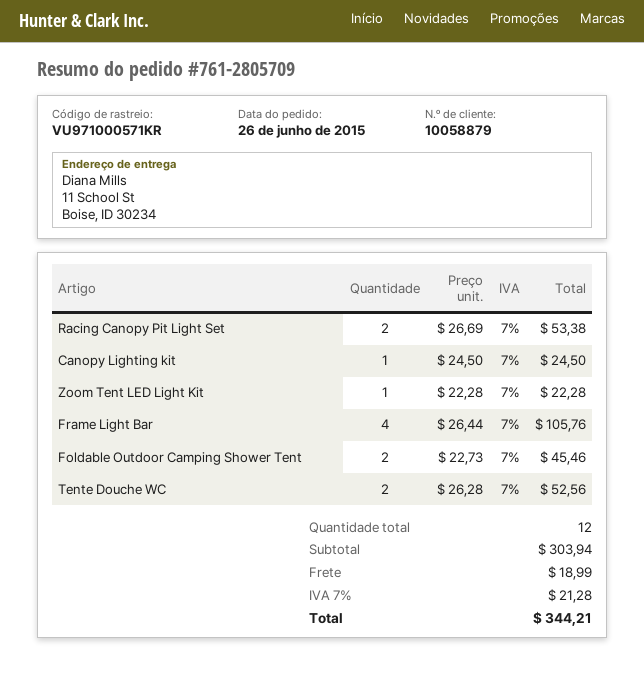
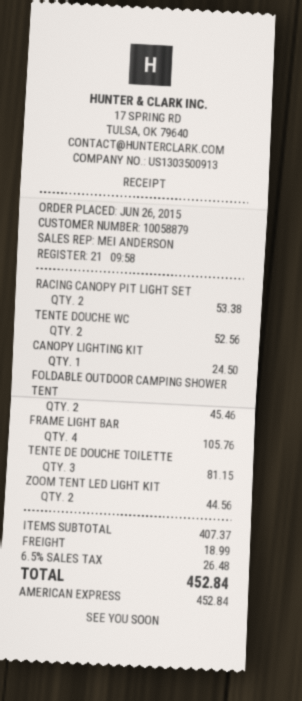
Zoom Tent LED Light Kit: 1 for 22.28 -> 2 for 44.56
TENTE DE DOUCHE TOILETTE: none -> 3 for 81.15
subtotal: 303.94 -> 407.37
tax: 7% = 21.28 -> 6.5% = 26.48
total: 344.21 -> 452.84

